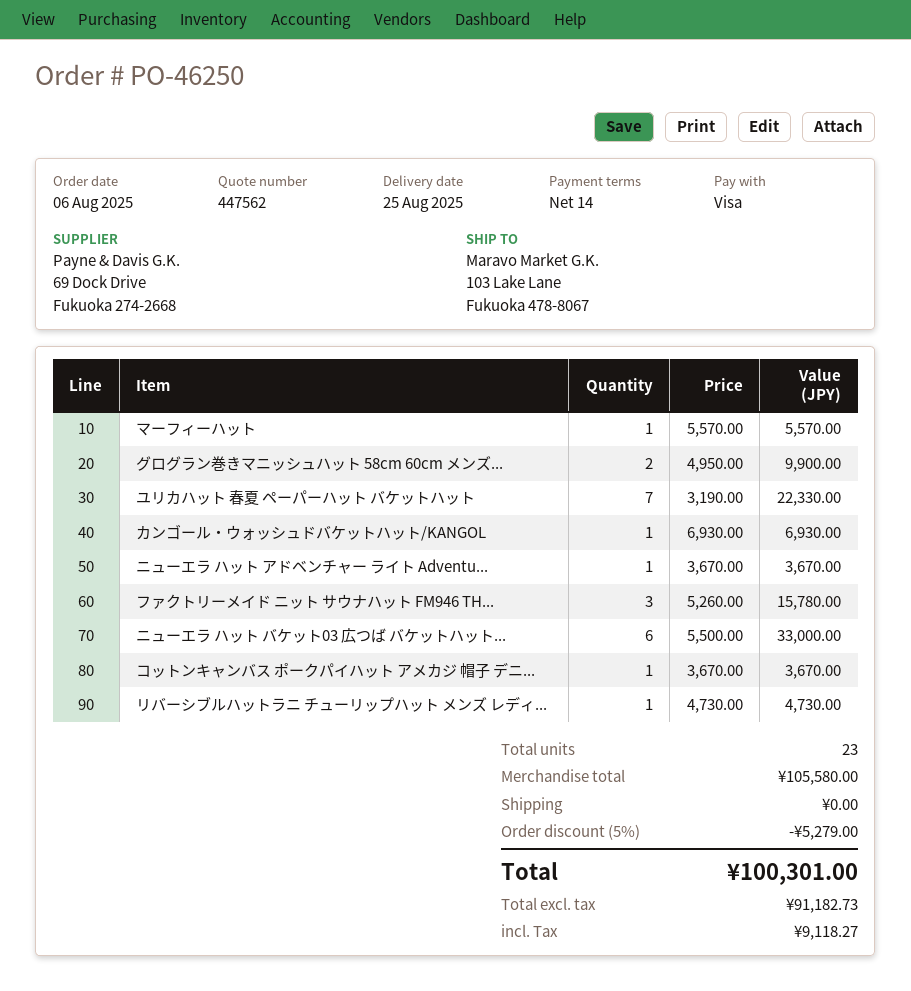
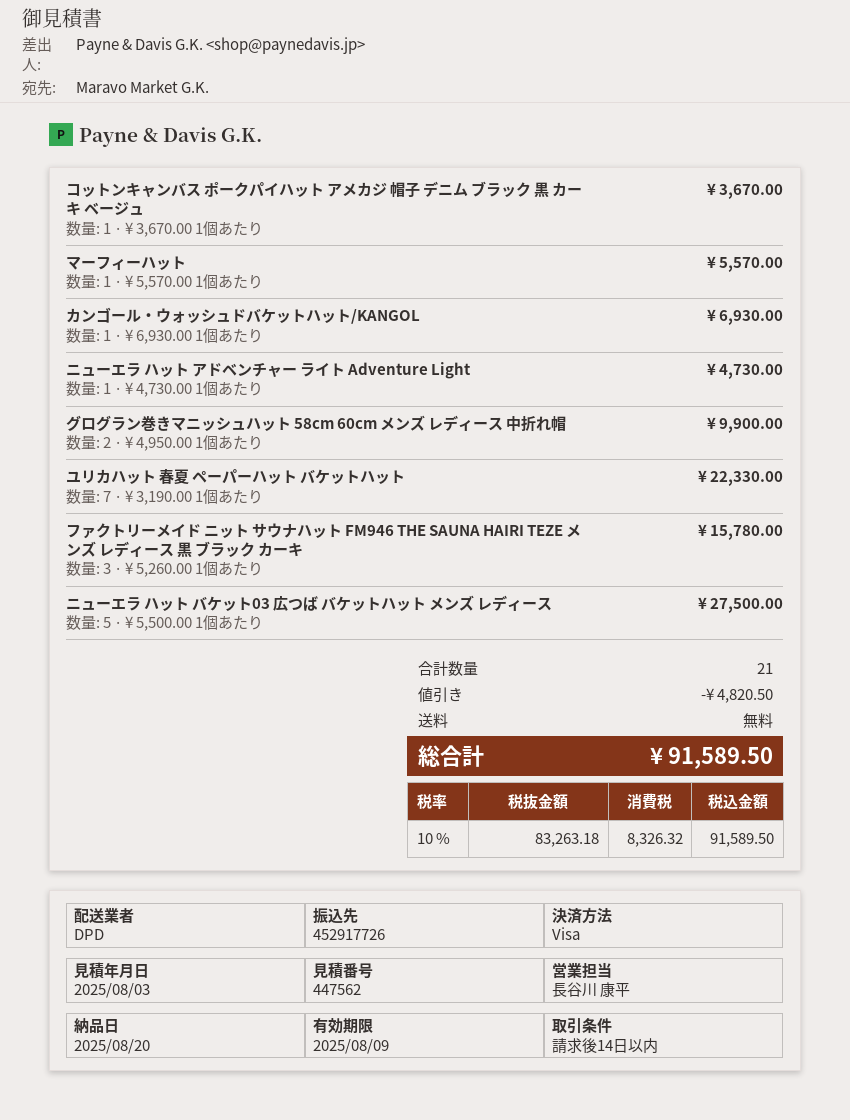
delivery date: 2025-08-25 -> 2025-08-20
ニューエラ ハット アドベンチャー ライト Adventu...: 1 x 3670.00 = 3670.00 -> 1 x 4730.00 = 4730.00
ニューエラ ハット バケット03 広つば バケットハット...: 6 x 5500.00 = 33000.00 -> 5 x 5500.00 = 27500.00
リバーシブルハットラニ チューリップハット メンズ レディ...: 1 x 4730.00 = 4730.00 -> none
total quantity: 23 -> 21
discount: 5279.00 -> 4820.50
net: 91182.73 -> 83263.18
tax: 9118.27 -> 8326.32
total: 100301.00 -> 91589.50

